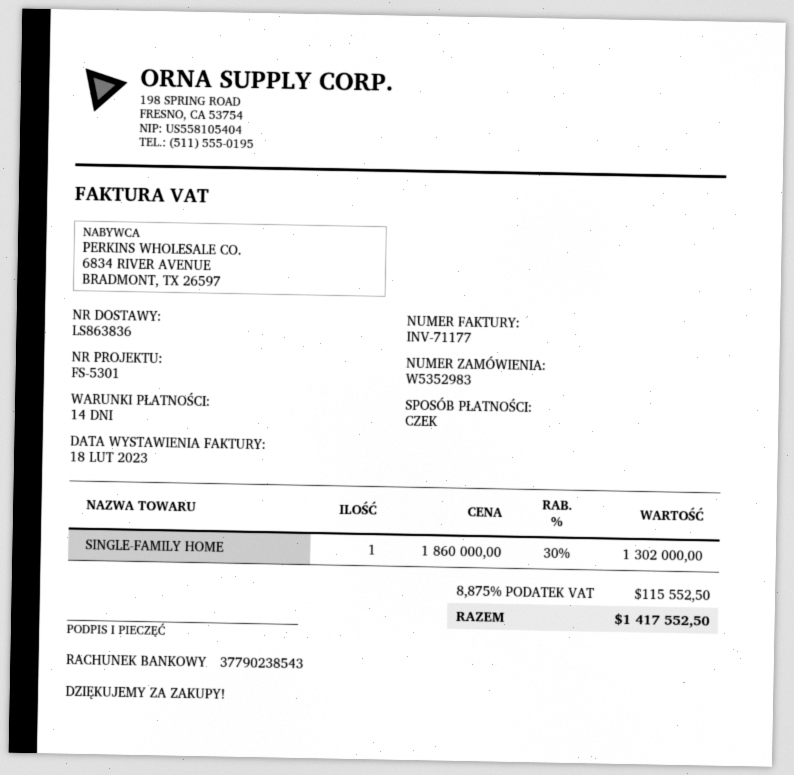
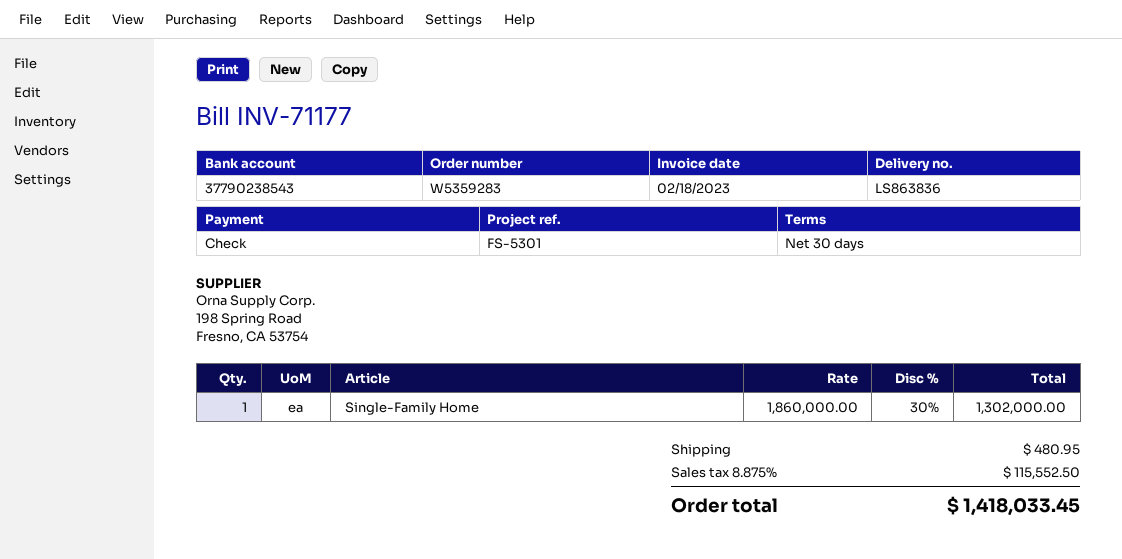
order number: W5352983 -> W5359283
payment terms: 14 days -> 30 days
shipping: none -> 480.95
total: 1417552.50 -> 1418033.45

